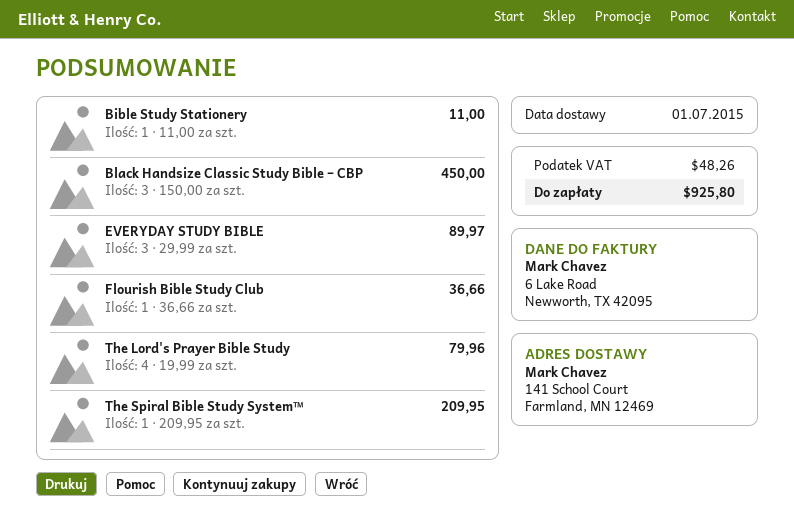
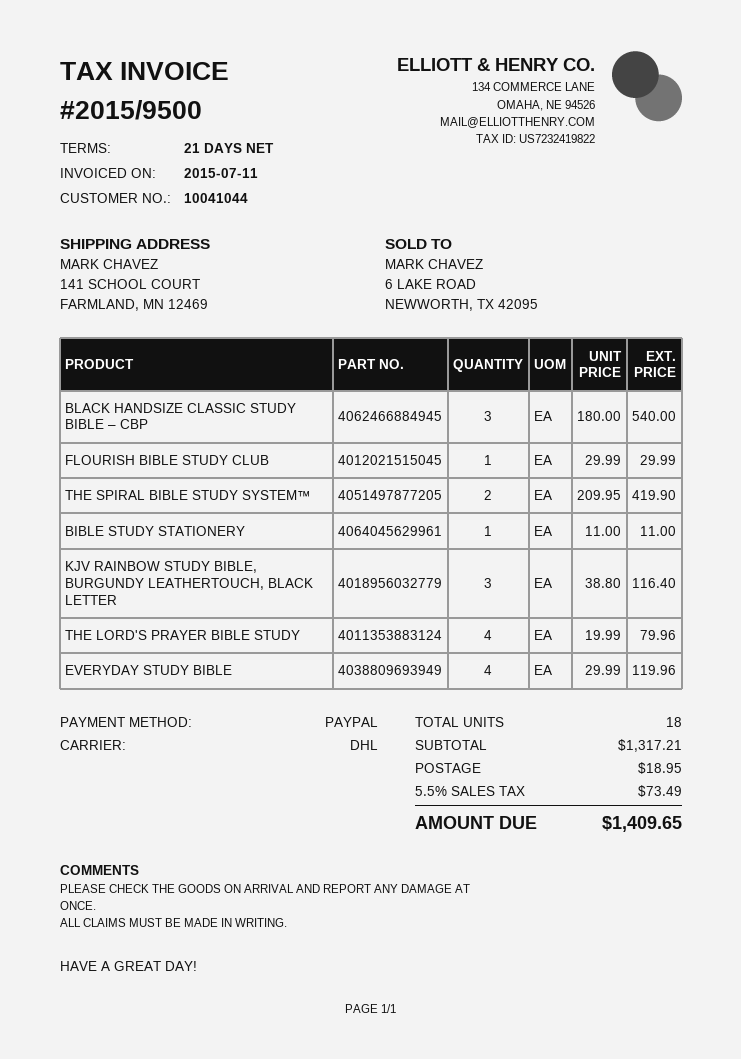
Black Handsize Classic Study Bible – CBP: 3 x 150.00 = 450.00 -> 3 x 180.00 = 540.00
EVERYDAY STUDY BIBLE: 3 x 29.99 = 89.97 -> 4 x 29.99 = 119.96
Flourish Bible Study Club: 1 x 36.66 = 36.66 -> 1 x 29.99 = 29.99
The Spiral Bible Study System™: 1 x 209.95 = 209.95 -> 2 x 209.95 = 419.90
KJV RAINBOW STUDY BIBLE, BURGUNDY LEATHERTOUCH, BLACK LETTER: none -> 3 x 38.80 = 116.40
shipping: none -> 18.95
tax: 48.26 -> 73.49
total: 925.80 -> 1409.65

